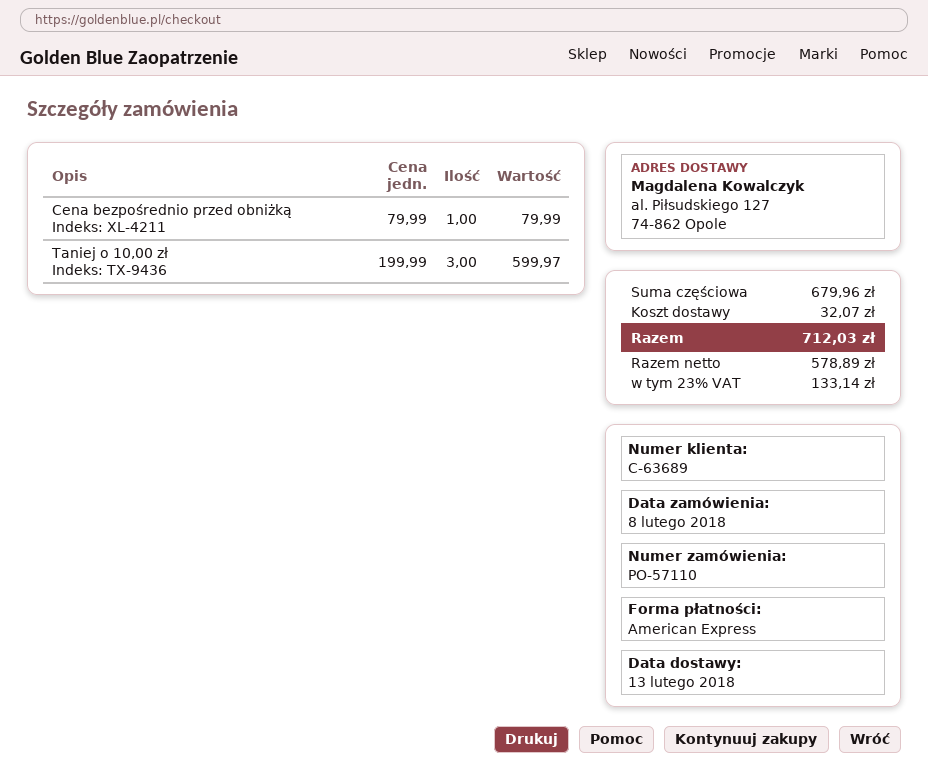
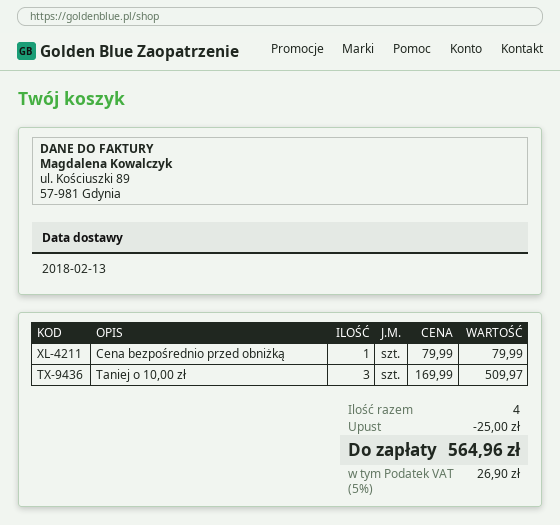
Taniej o 10,00 zł: 3 x 199.99 = 599.97 -> 3 x 169.99 = 509.97
discount: none -> 25.00
shipping: 32.07 -> none
tax: 23% = 133.14 -> 5% = 26.90
total: 712.03 -> 564.96

